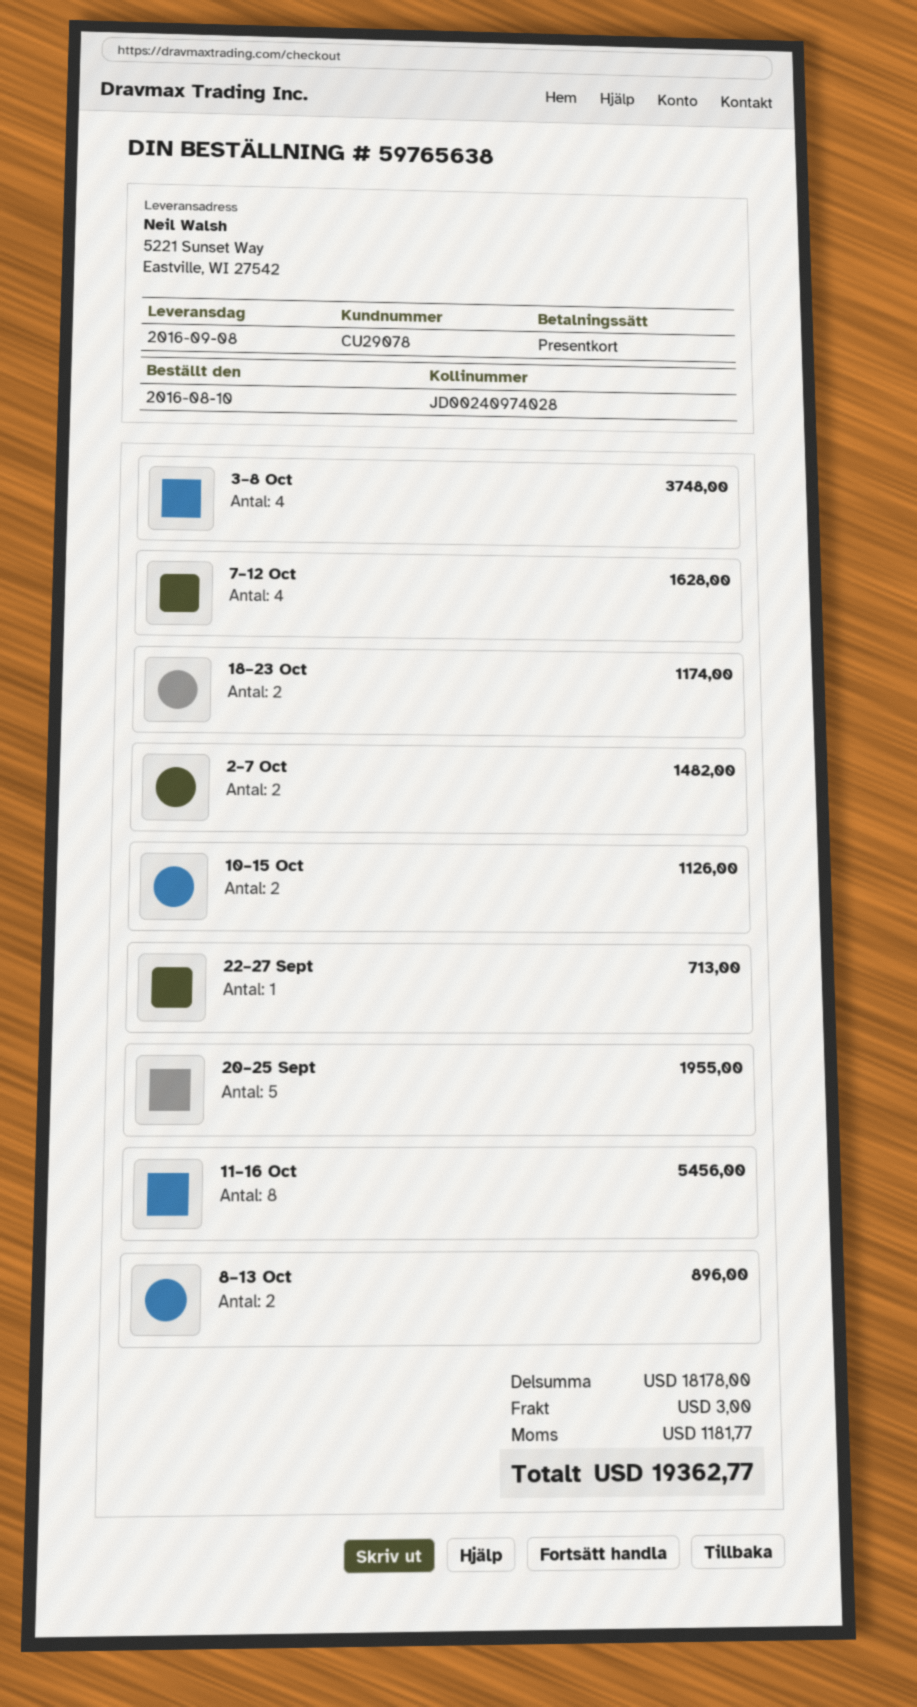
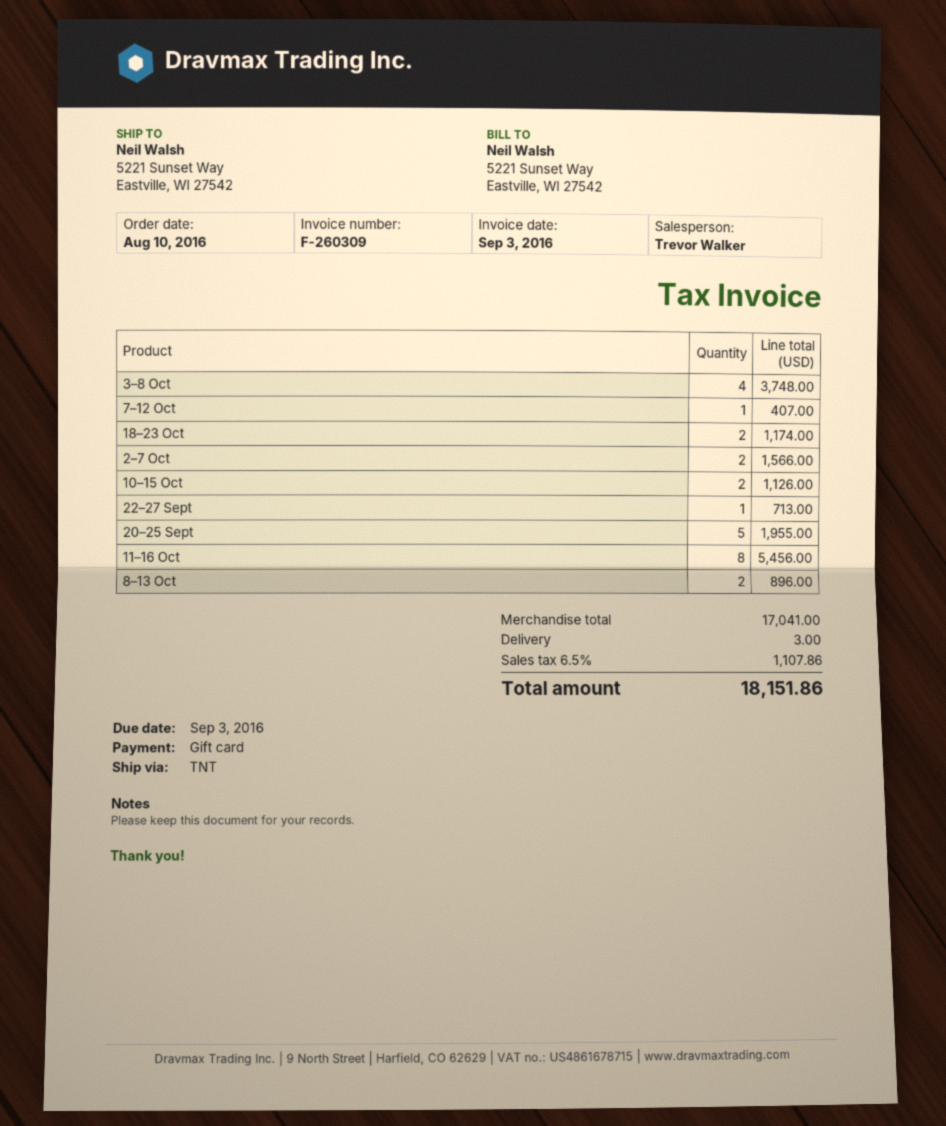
7–12 Oct: 4 for 1628.00 -> 1 for 407.00
2–7 Oct: 2 for 1482.00 -> 2 for 1566.00
subtotal: 18178.00 -> 17041.00
tax: 1181.77 -> 1107.86
total: 19362.77 -> 18151.86

